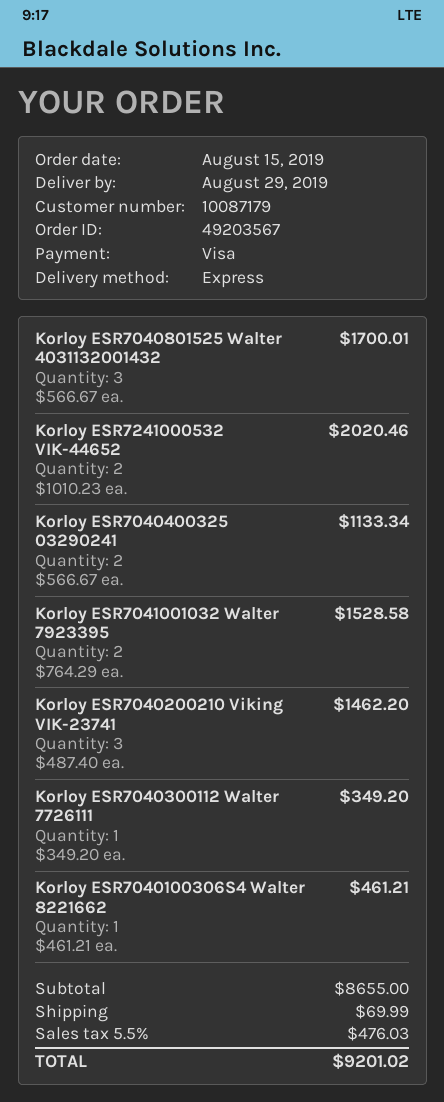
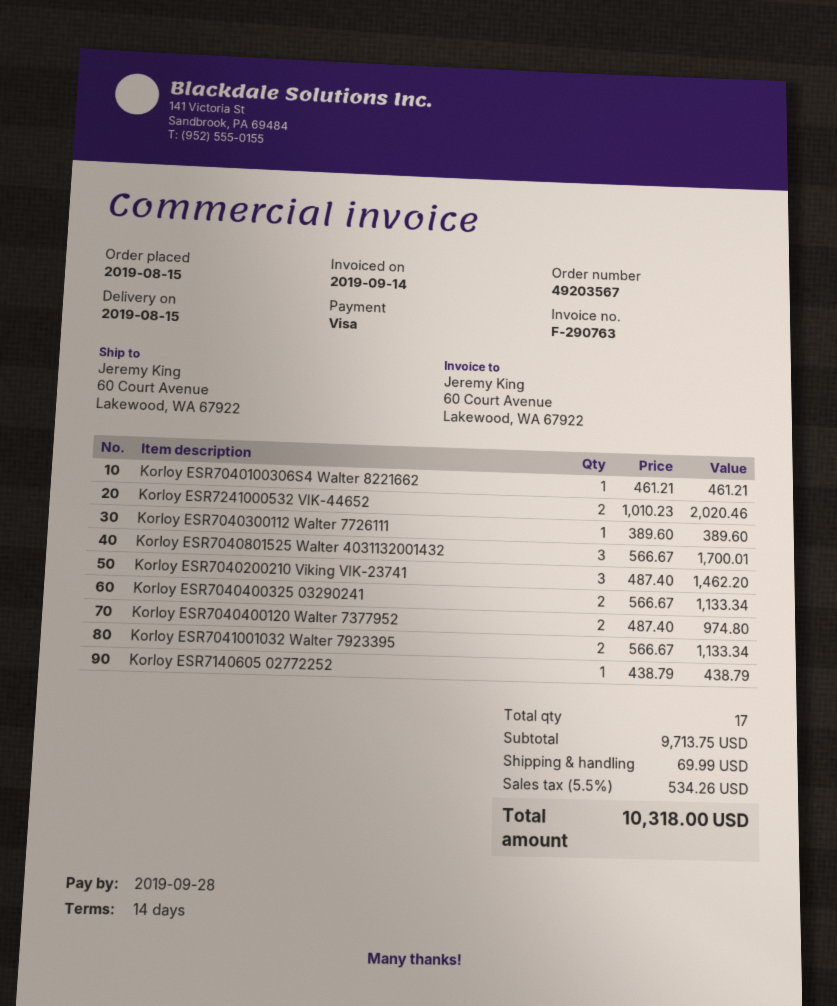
delivery date: 2019-08-29 -> 2019-08-15
Korloy ESR7041001032 Walter 7923395: 2 x 764.29 = 1528.58 -> 2 x 566.67 = 1133.34
Korloy ESR7040300112 Walter 7726111: 1 x 349.20 = 349.20 -> 1 x 389.60 = 389.60
Korloy ESR7040400120 Walter 7377952: none -> 2 x 487.40 = 974.80
Korloy ESR7140605 02772252: none -> 1 x 438.79 = 438.79
subtotal: 8655.00 -> 9713.75
tax: 5.5% = 476.03 -> 5.5% = 534.26
total: 9201.02 -> 10318.00

